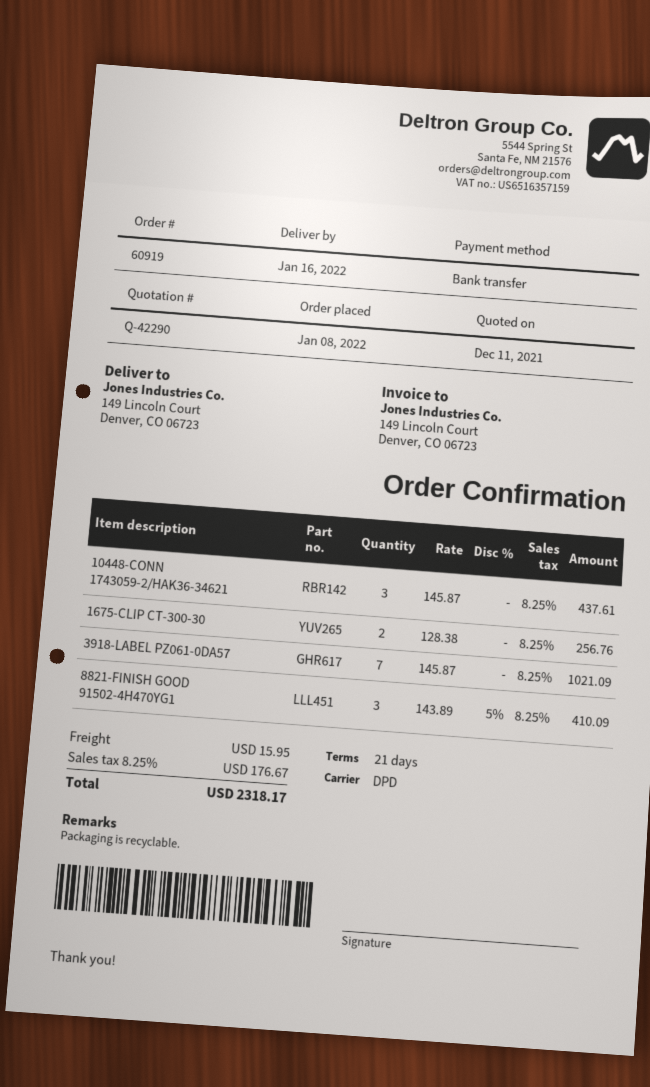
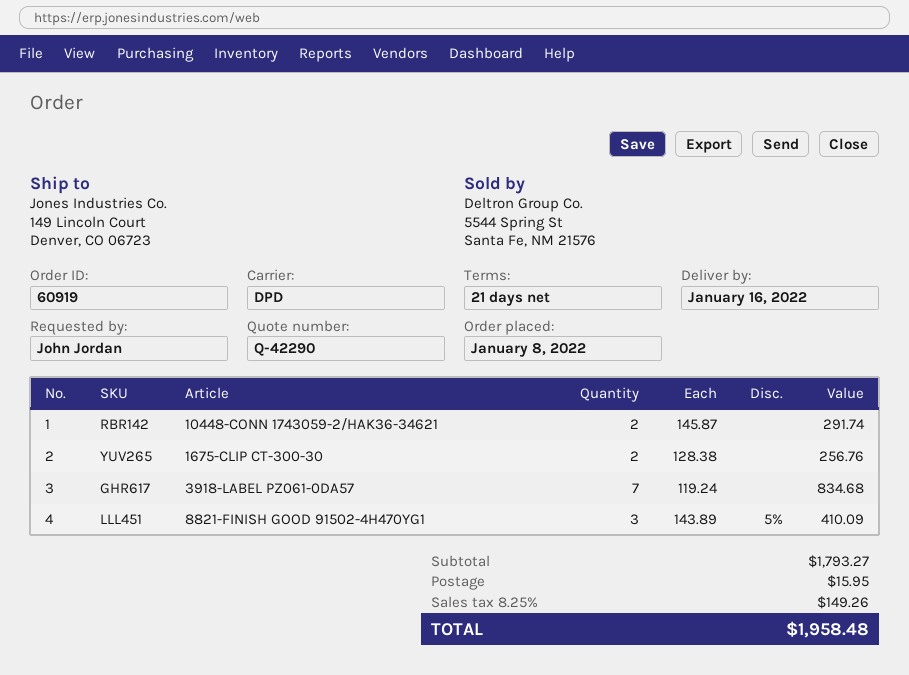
10448-CONN 1743059-2/HAK36-34621: 3 x 145.87 = 437.61 -> 2 x 145.87 = 291.74
3918-LABEL PZ061-0DA57: 7 x 145.87 = 1021.09 -> 7 x 119.24 = 834.68
tax: 8.25% = 176.67 -> 8.25% = 149.26
total: 2318.17 -> 1958.48

